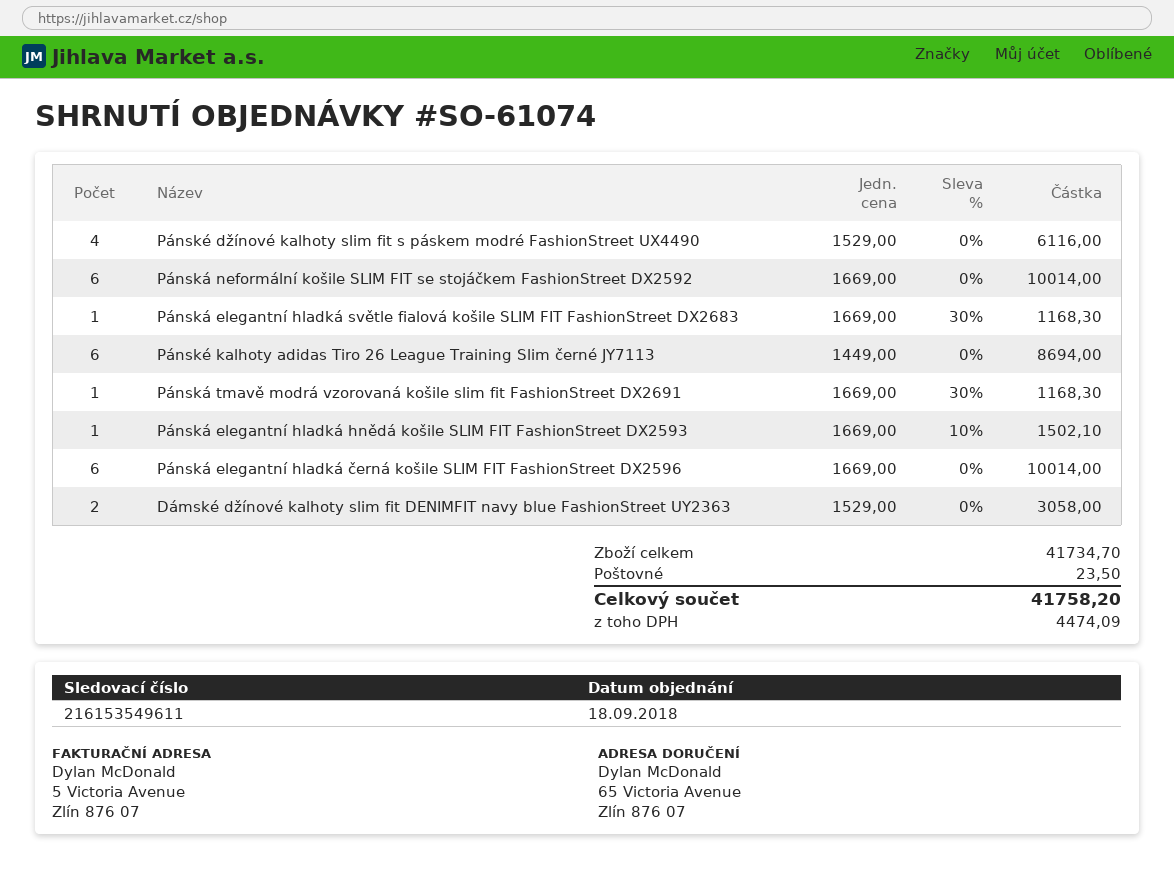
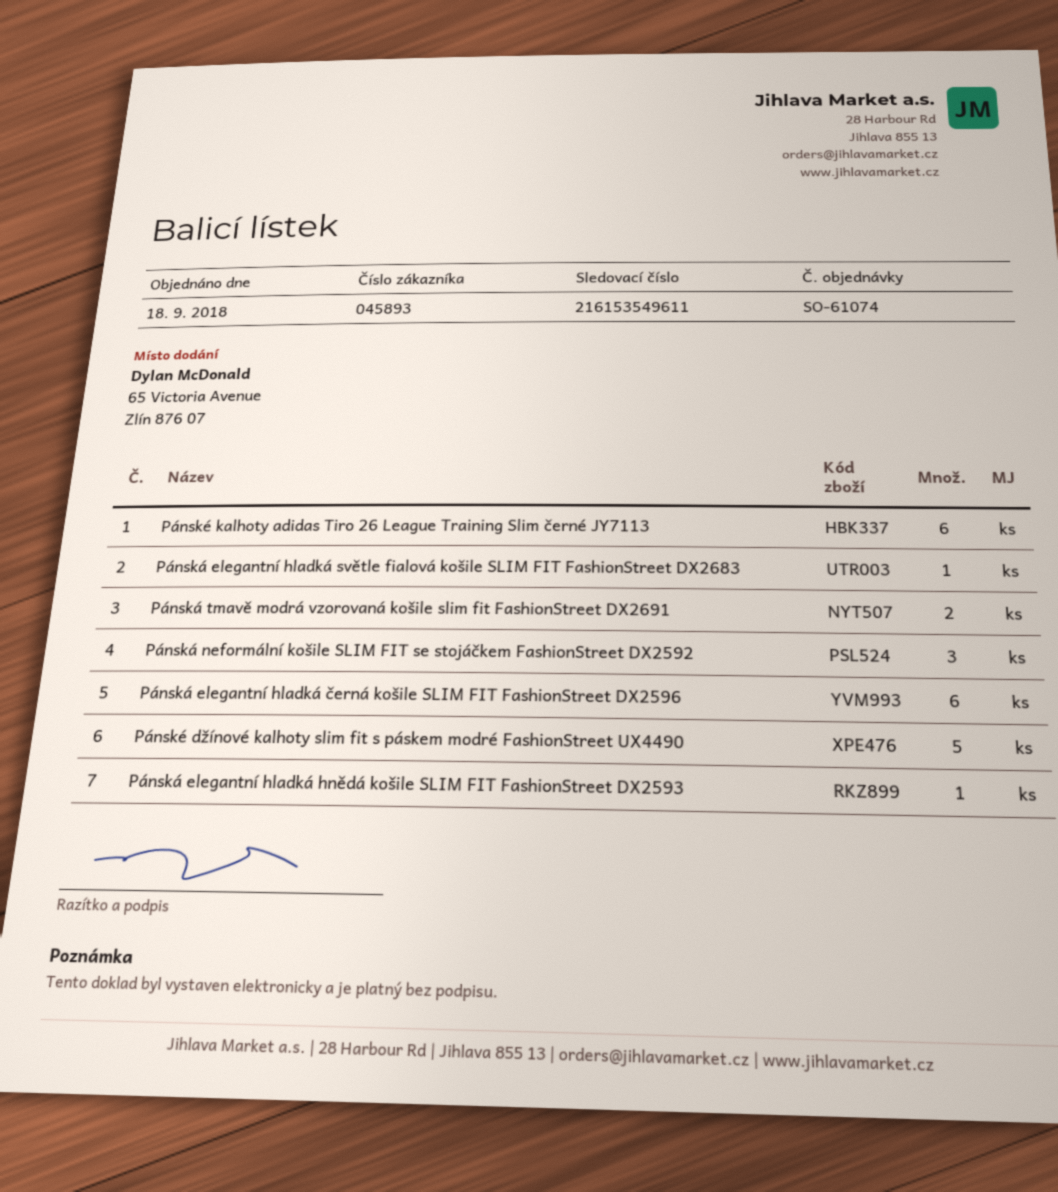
Pánské džínové kalhoty slim fit s páskem modré FashionStreet UX4490: 4 -> 5
Pánská neformální košile SLIM FIT se stojáčkem FashionStreet DX2592: 6 -> 3
Pánská tmavě modrá vzorovaná košile slim fit FashionStreet DX2691: 1 -> 2
Dámské džínové kalhoty slim fit DENIMFIT navy blue FashionStreet UY2363: 2 -> none

